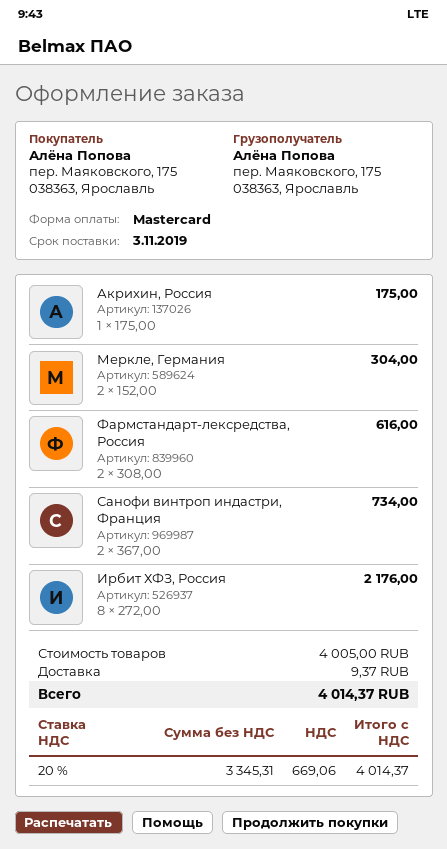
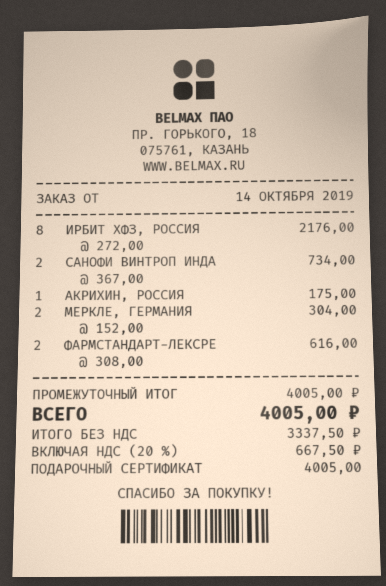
payment method: Mastercard -> gift card
shipping: 9.37 -> none
net: 3345.31 -> 3337.50
tax: 20% = 669.06 -> 20% = 667.50
total: 4014.37 -> 4005.00

